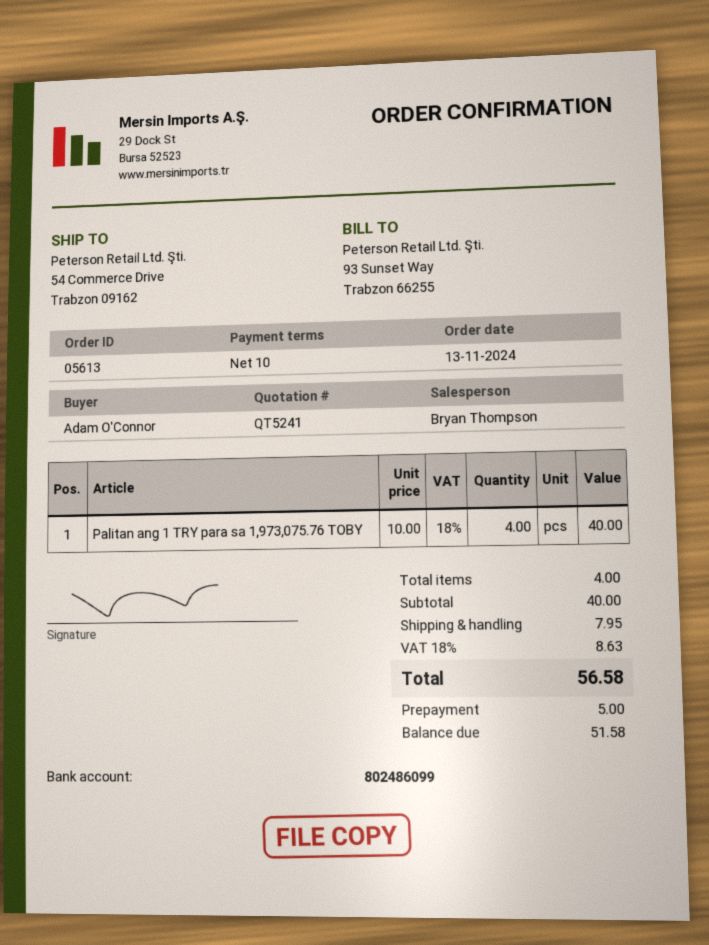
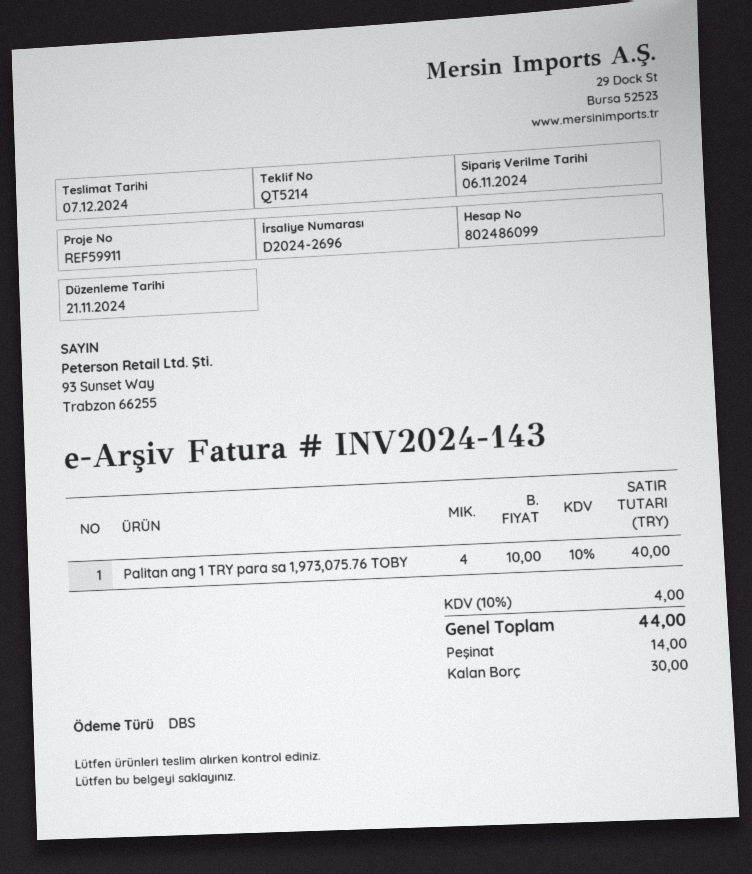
quote number: QT5241 -> QT5214
order date: 2024-11-13 -> 2024-11-06
shipping: 7.95 -> none
tax: 18% = 8.63 -> 10% = 4.00
total: 56.58 -> 44.00
deposit: 5.00 -> 14.00
balance: 51.58 -> 30.00

